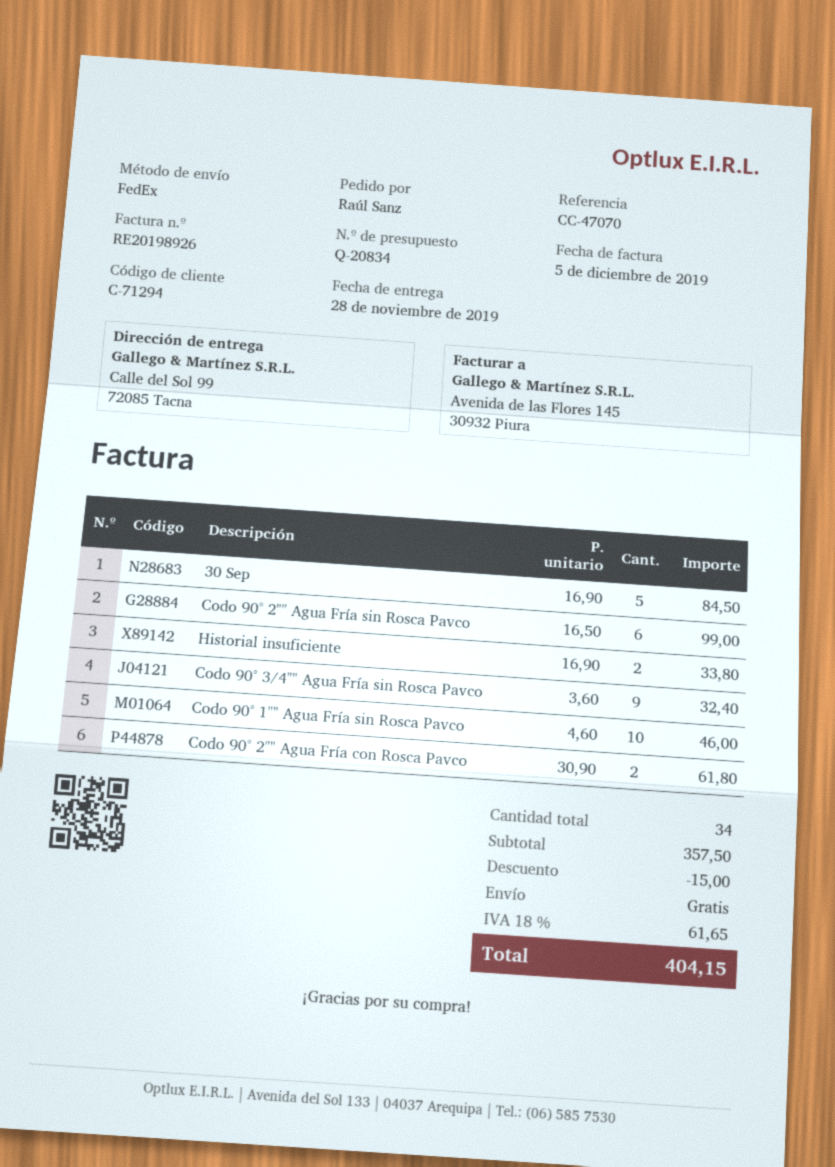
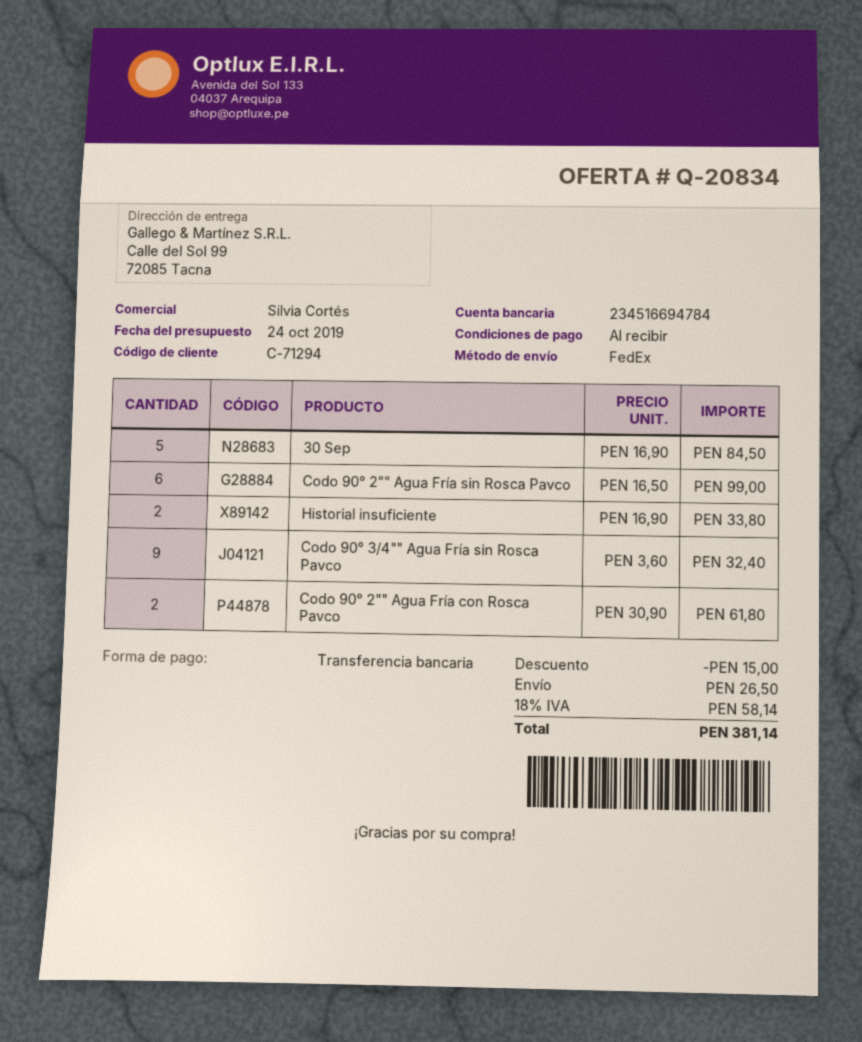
Codo 90° 1"" Agua Fría sin Rosca Pavco: 10 x 4.60 = 46.00 -> none
shipping: 0.00 -> 26.50
tax: 18% = 61.65 -> 18% = 58.14
total: 404.15 -> 381.14

